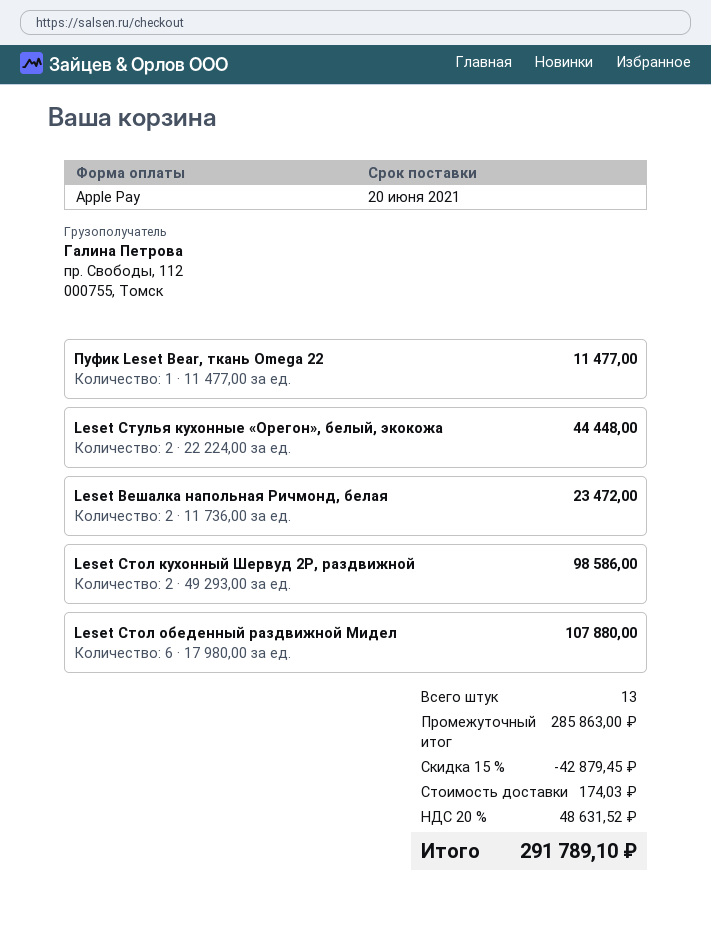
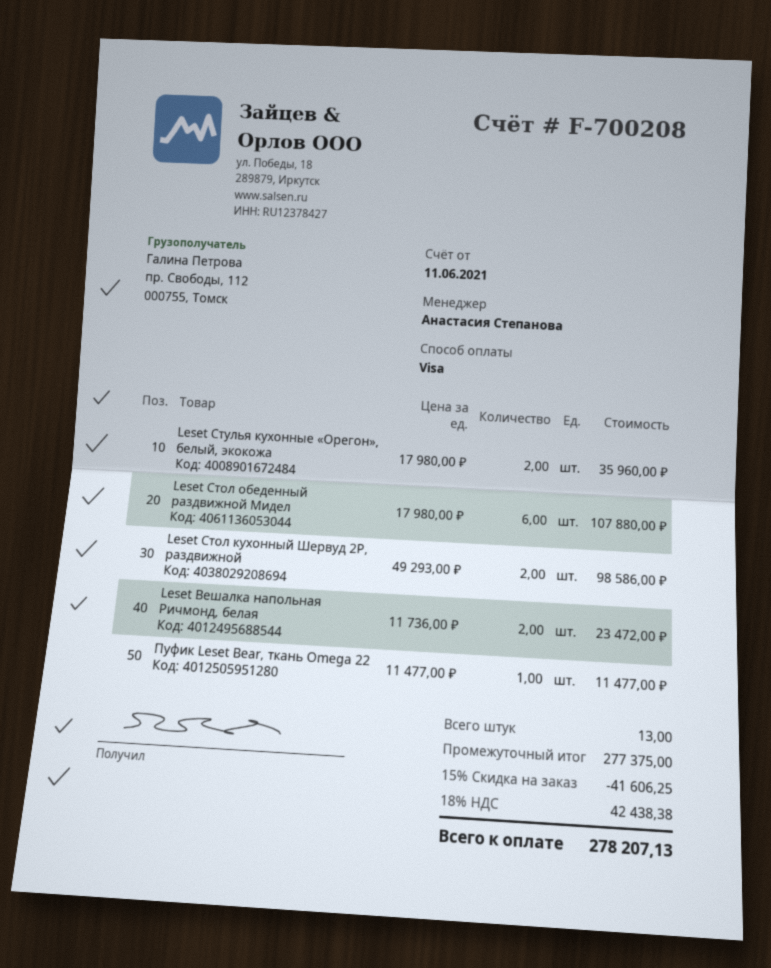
payment method: Apple Pay -> Visa
Leset Стулья кухонные «Орегон», белый, экокожа: 2 x 22224.00 = 44448.00 -> 2 x 17980.00 = 35960.00
subtotal: 285863.00 -> 277375.00
discount: 15% = 42879.45 -> 15% = 41606.25
shipping: 174.03 -> none
tax: 20% = 48631.52 -> 18% = 42438.38
total: 291789.10 -> 278207.13

